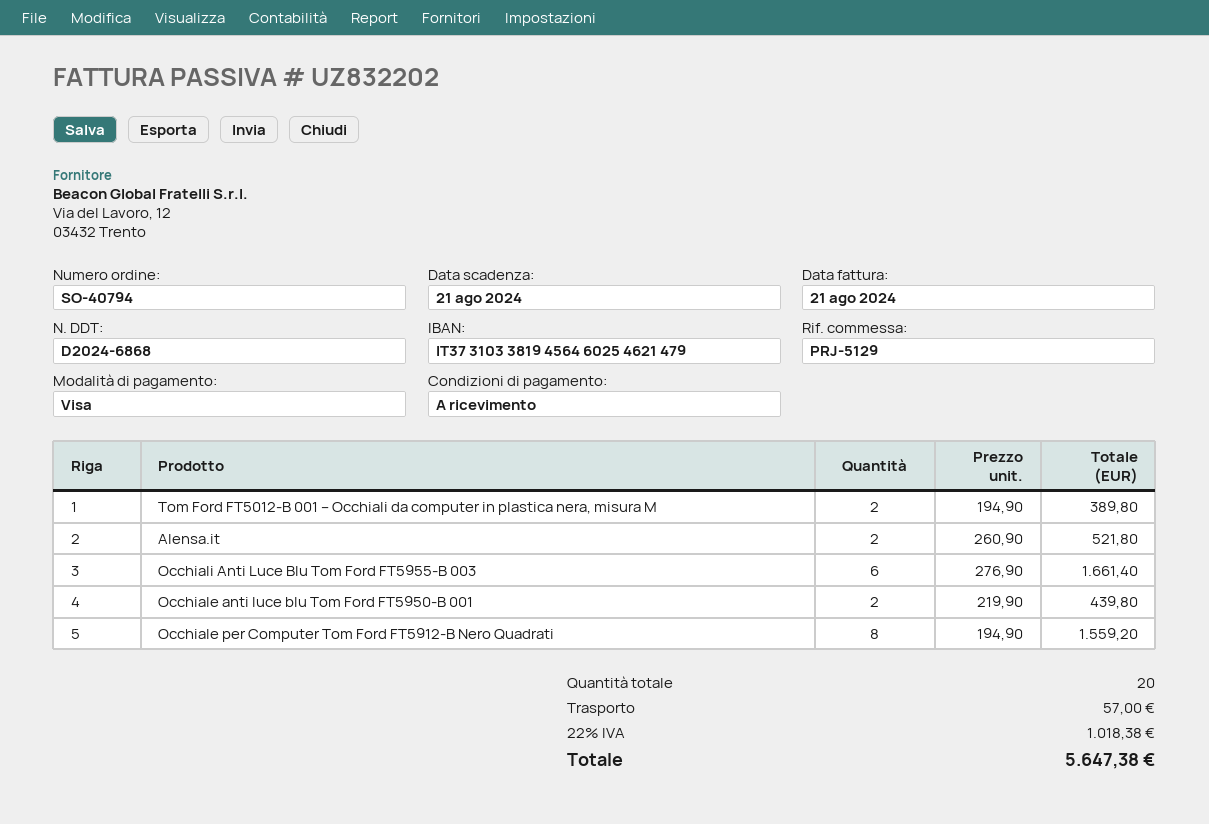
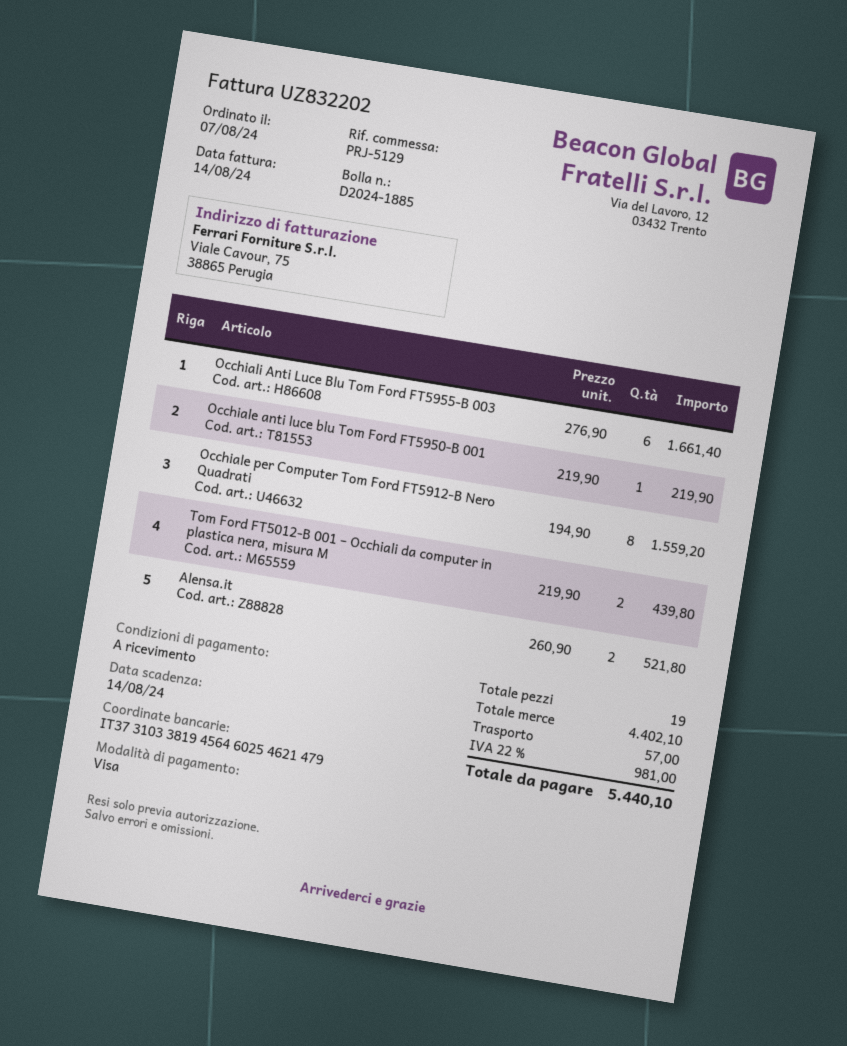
delivery note number: D2024-6868 -> D2024-1885
invoice date: 2024-08-21 -> 2024-08-14
due date: 2024-08-21 -> 2024-08-14
Tom Ford FT5012‑B 001 – Occhiali da computer in plastica nera, misura M: 2 x 194.90 = 389.80 -> 2 x 219.90 = 439.80
Occhiale anti luce blu Tom Ford FT5950-B 001: 2 x 219.90 = 439.80 -> 1 x 219.90 = 219.90
total quantity: 20 -> 19
tax: 22% = 1018.38 -> 22% = 981.00
total: 5647.38 -> 5440.10

